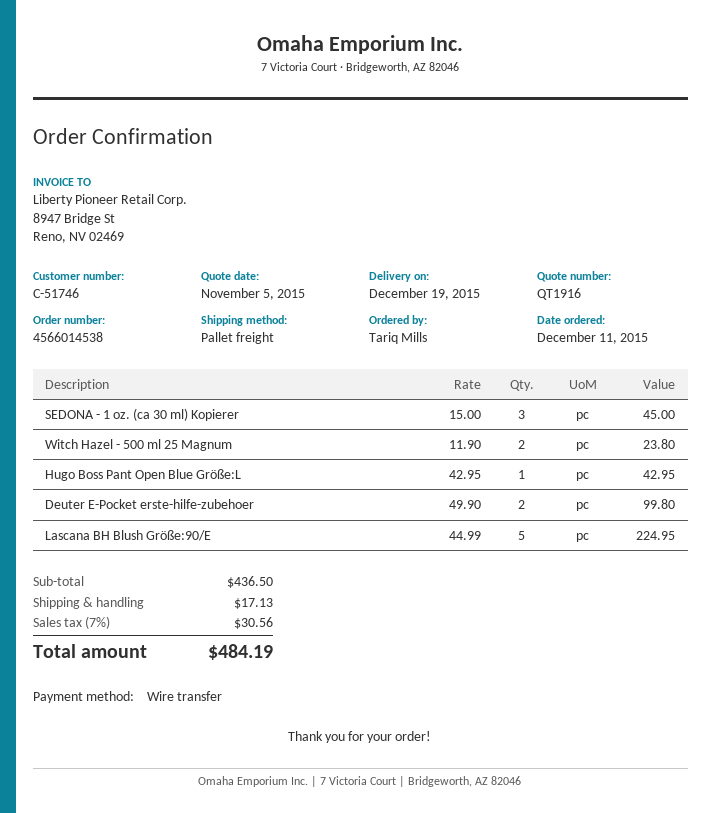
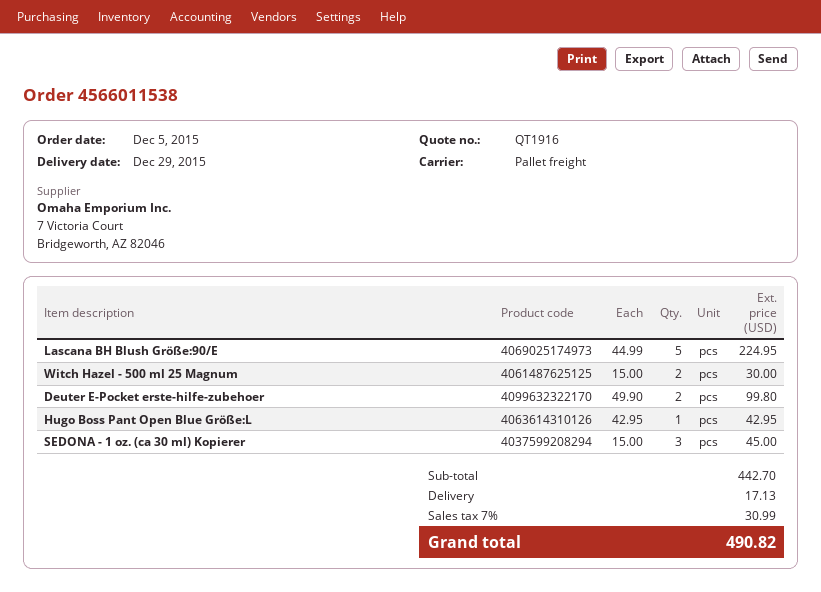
order number: 4566014538 -> 4566011538
order date: 2015-12-11 -> 2015-12-05
delivery date: 2015-12-19 -> 2015-12-29
Witch Hazel - 500 ml 25 Magnum: 2 x 11.90 = 23.80 -> 2 x 15.00 = 30.00
subtotal: 436.50 -> 442.70
tax: 7% = 30.56 -> 7% = 30.99
total: 484.19 -> 490.82

